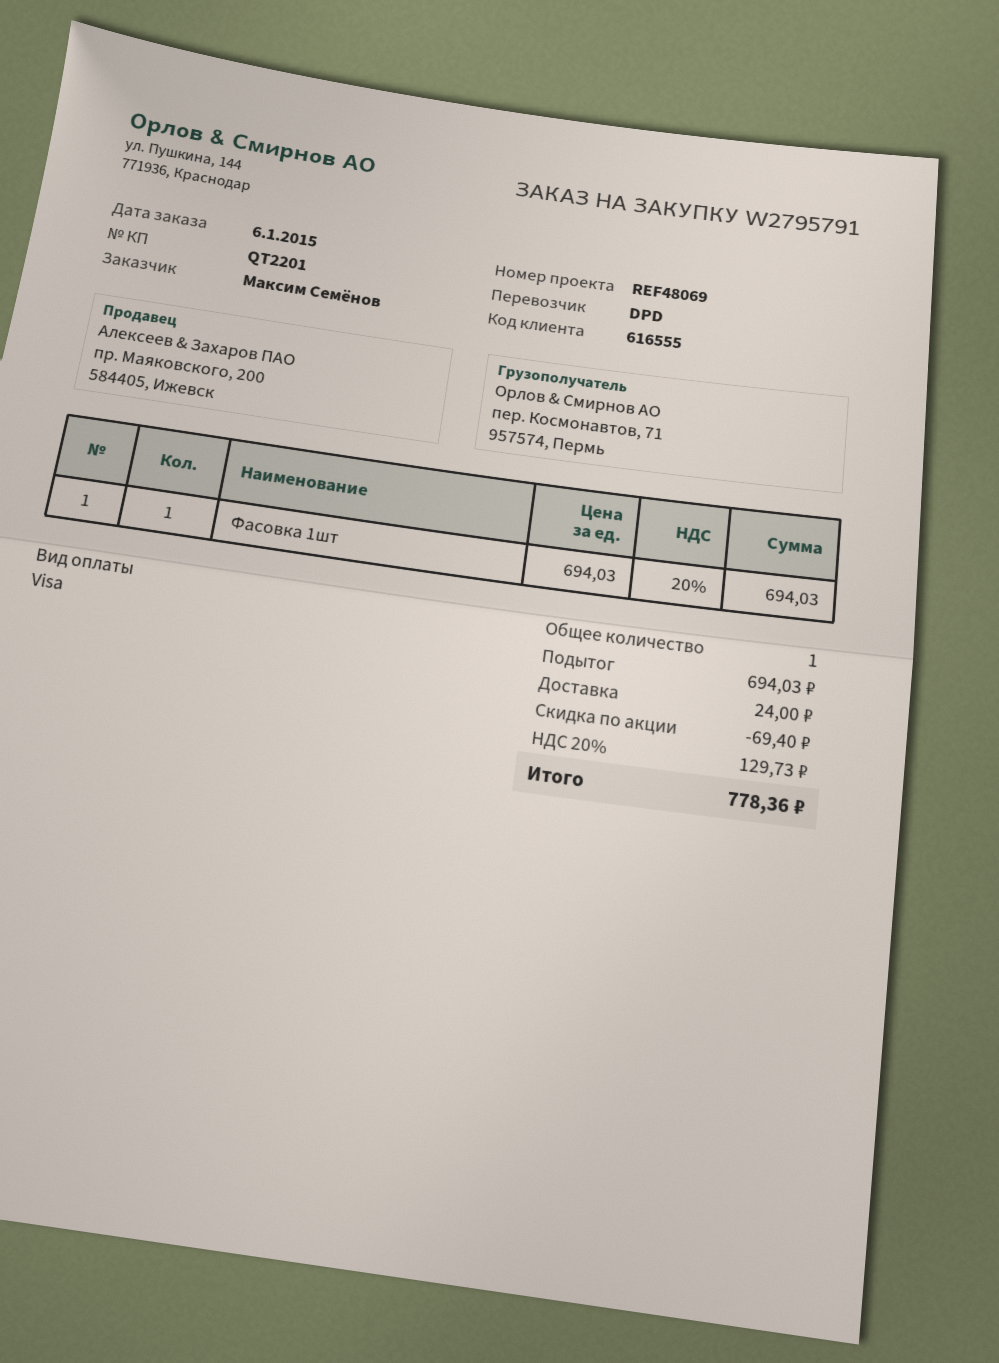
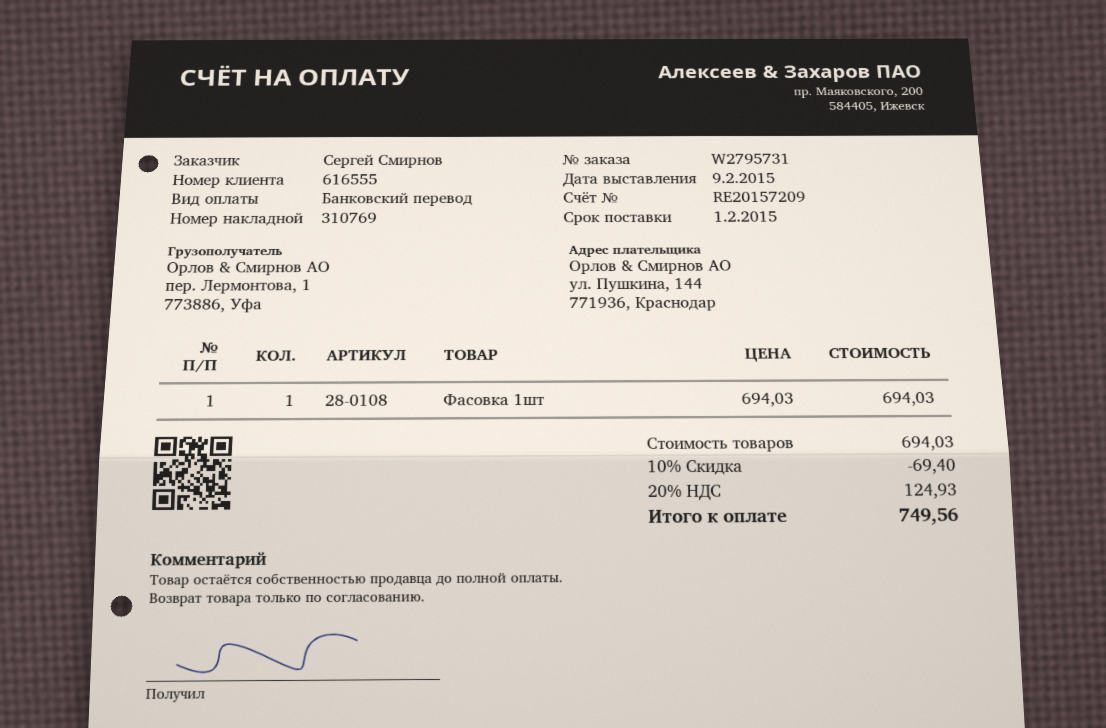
order number: W2795791 -> W2795731
ordered by: Максим Семёнов -> Сергей Смирнов
payment method: Visa -> bank transfer
ship to: пер. Космонавтов, 71, 957574, Пермь -> пер. Лермонтова, 1, 773886, Уфа
shipping: 24.00 -> none
tax: 20% = 129.73 -> 20% = 124.93
total: 778.36 -> 749.56

